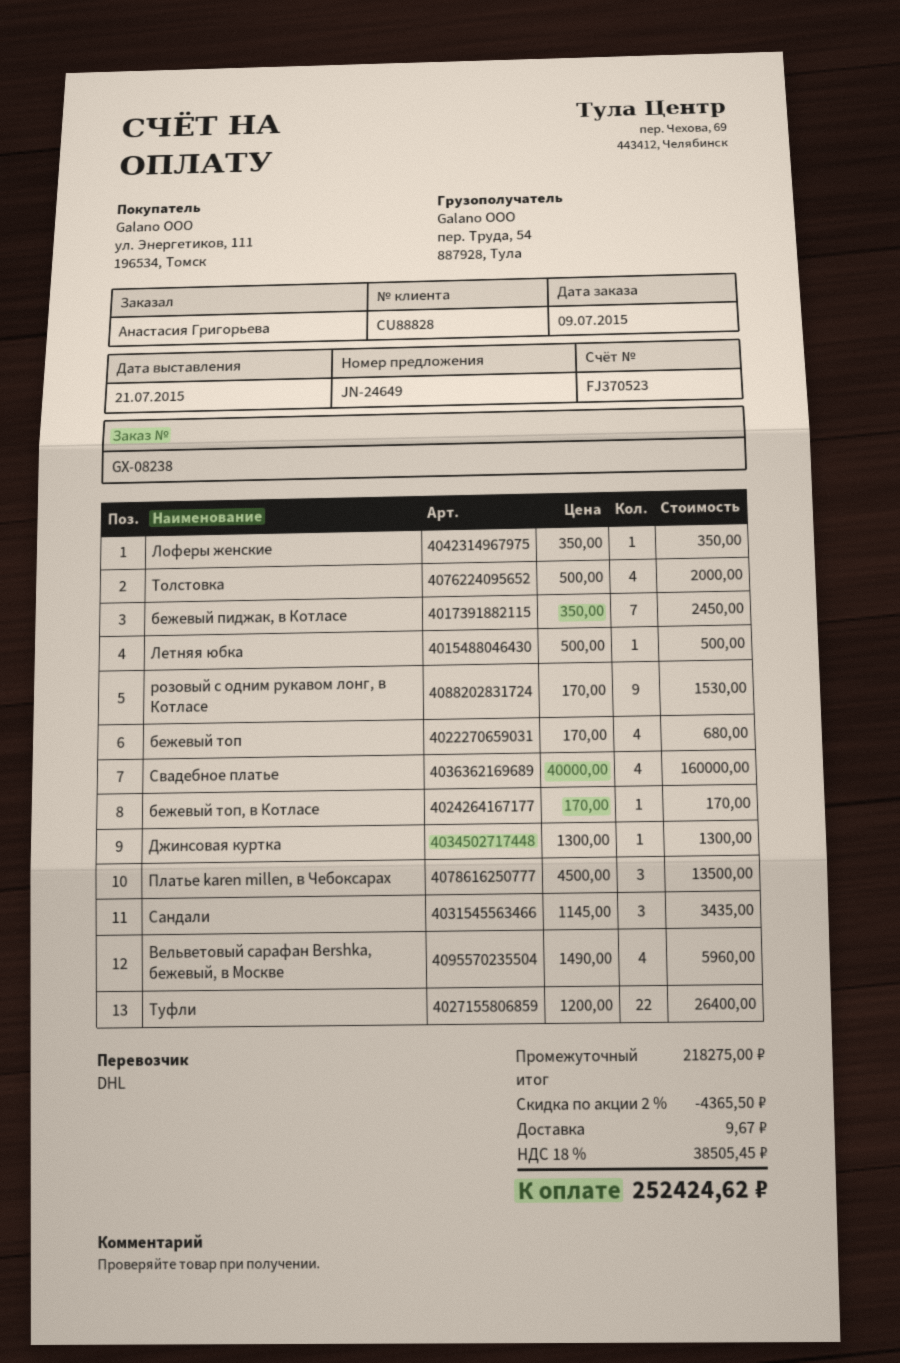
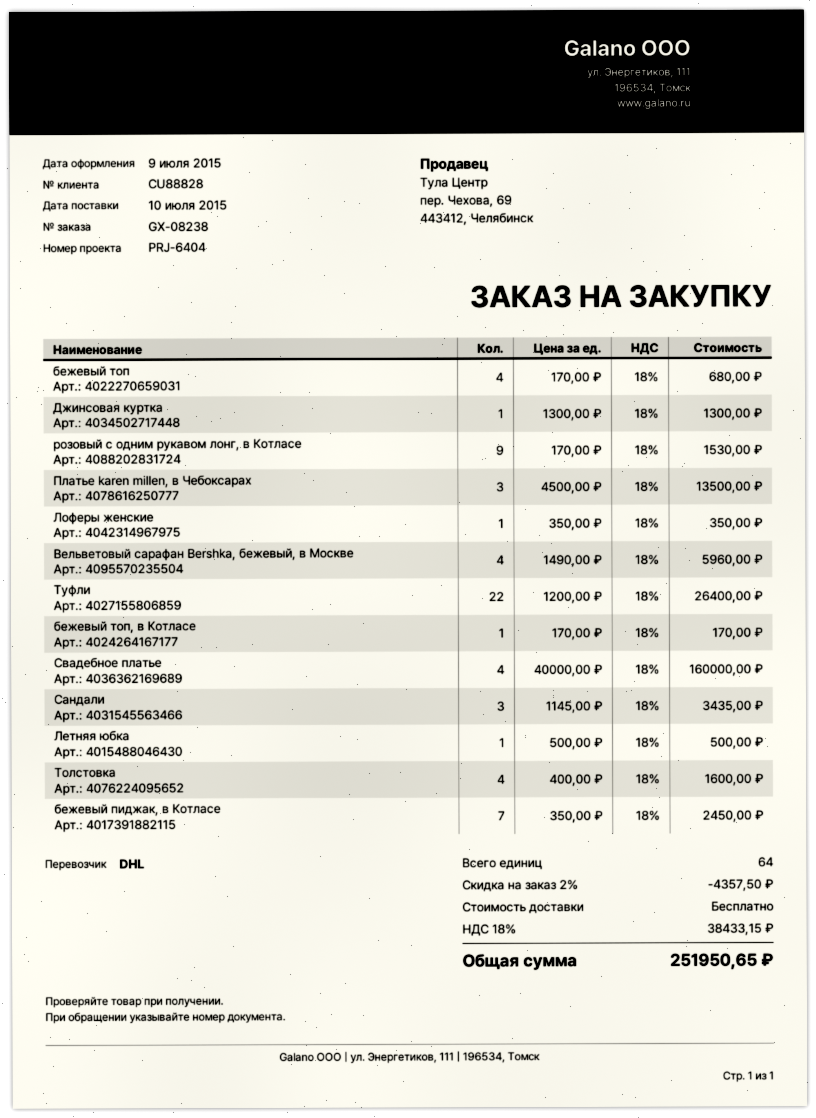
Толстовка: 4 x 500.00 = 2000.00 -> 4 x 400.00 = 1600.00
discount: 2% = 4365.50 -> 2% = 4357.50
shipping: 9.67 -> 0.00
tax: 18% = 38505.45 -> 18% = 38433.15
total: 252424.62 -> 251950.65

